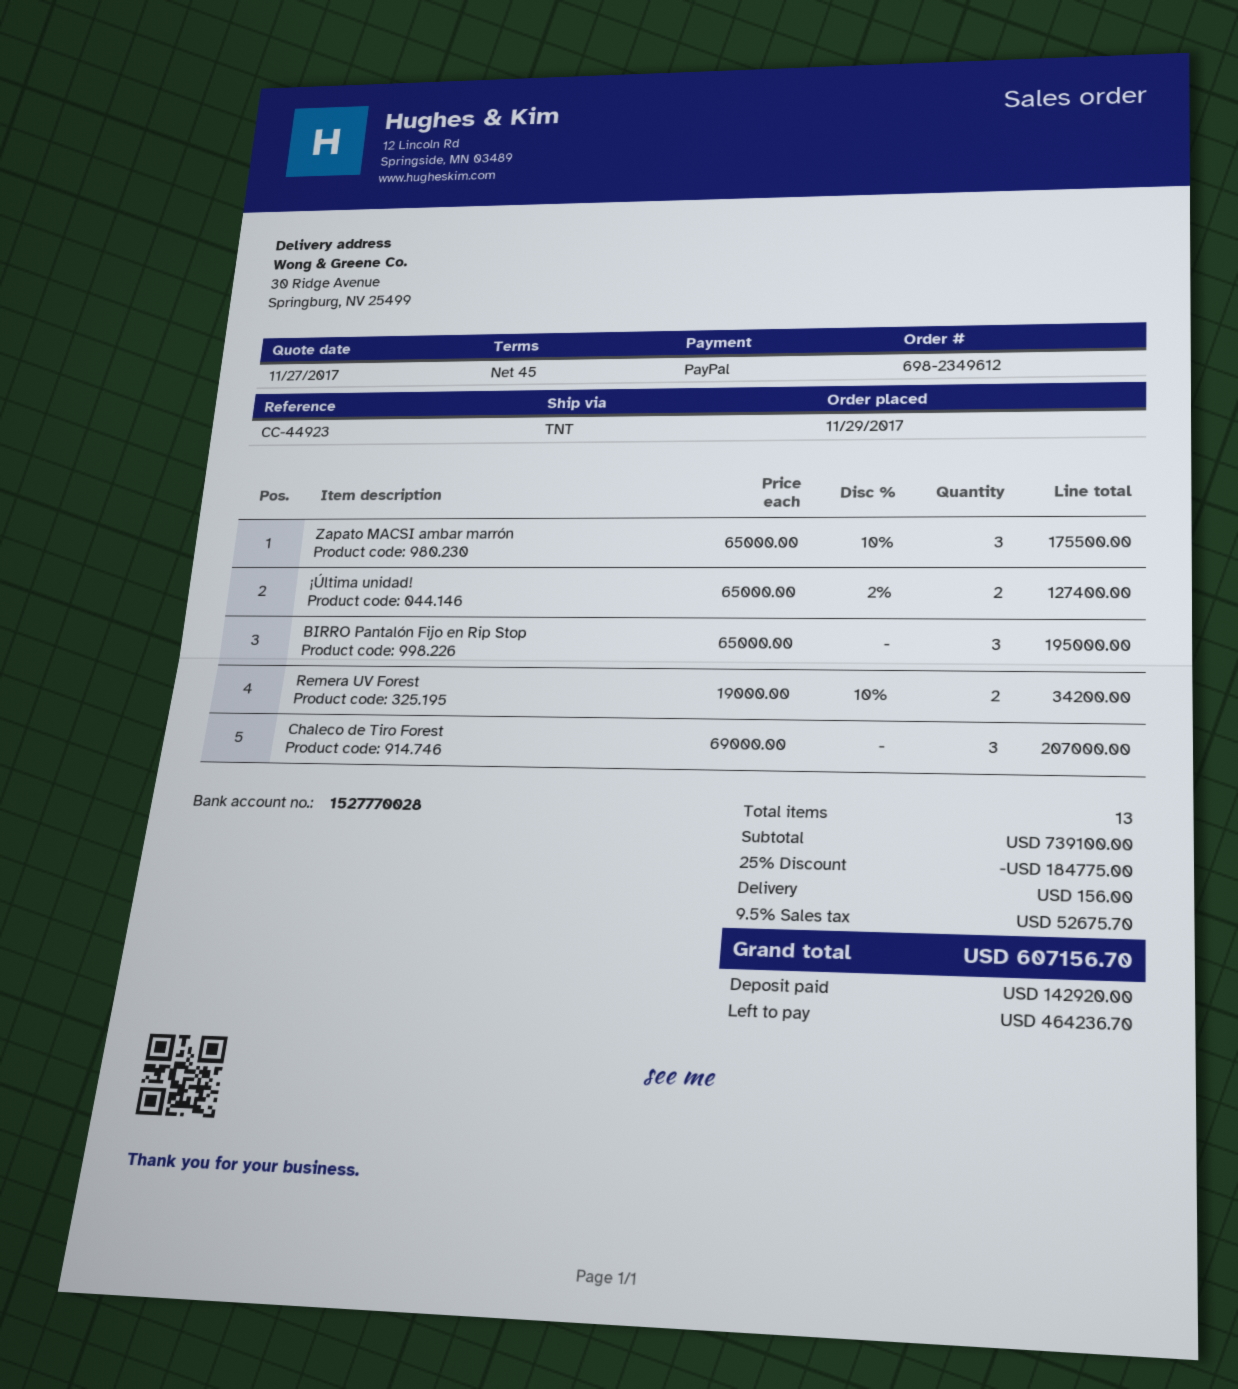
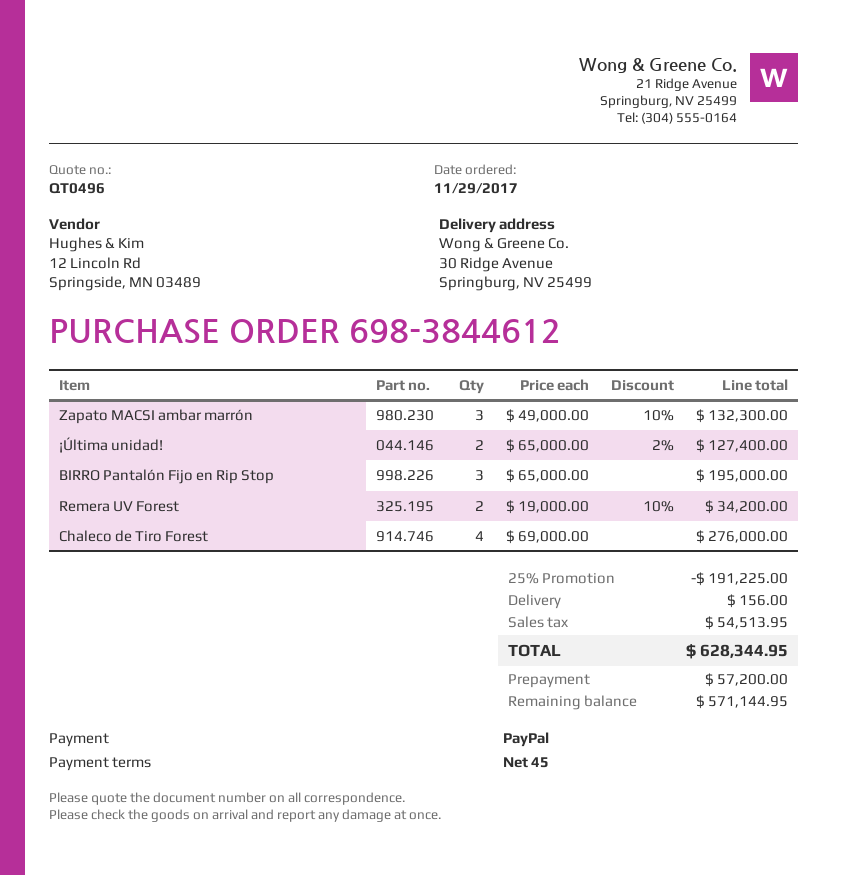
order number: 698-2349612 -> 698-3844612
Zapato MACSI ambar marrón: 3 x 65000.00 - 10% = 175500.00 -> 3 x 49000.00 - 10% = 132300.00
Chaleco de Tiro Forest: 3 x 69000.00 = 207000.00 -> 4 x 69000.00 = 276000.00
discount: 25% = 184775.00 -> 25% = 191225.00
tax: 52675.70 -> 54513.95
total: 607156.70 -> 628344.95
deposit: 142920.00 -> 57200.00
balance: 464236.70 -> 571144.95

